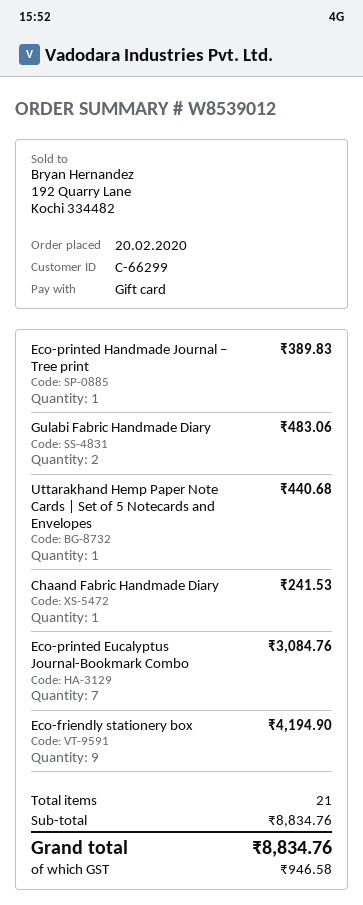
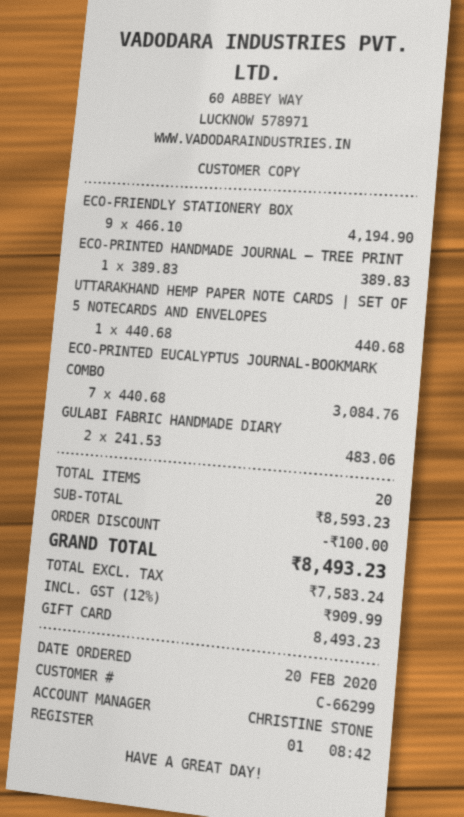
Chaand Fabric Handmade Diary: 1 for 241.53 -> none
total quantity: 21 -> 20
subtotal: 8834.76 -> 8593.23
discount: none -> 100.00
tax: 946.58 -> 909.99
total: 8834.76 -> 8493.23

